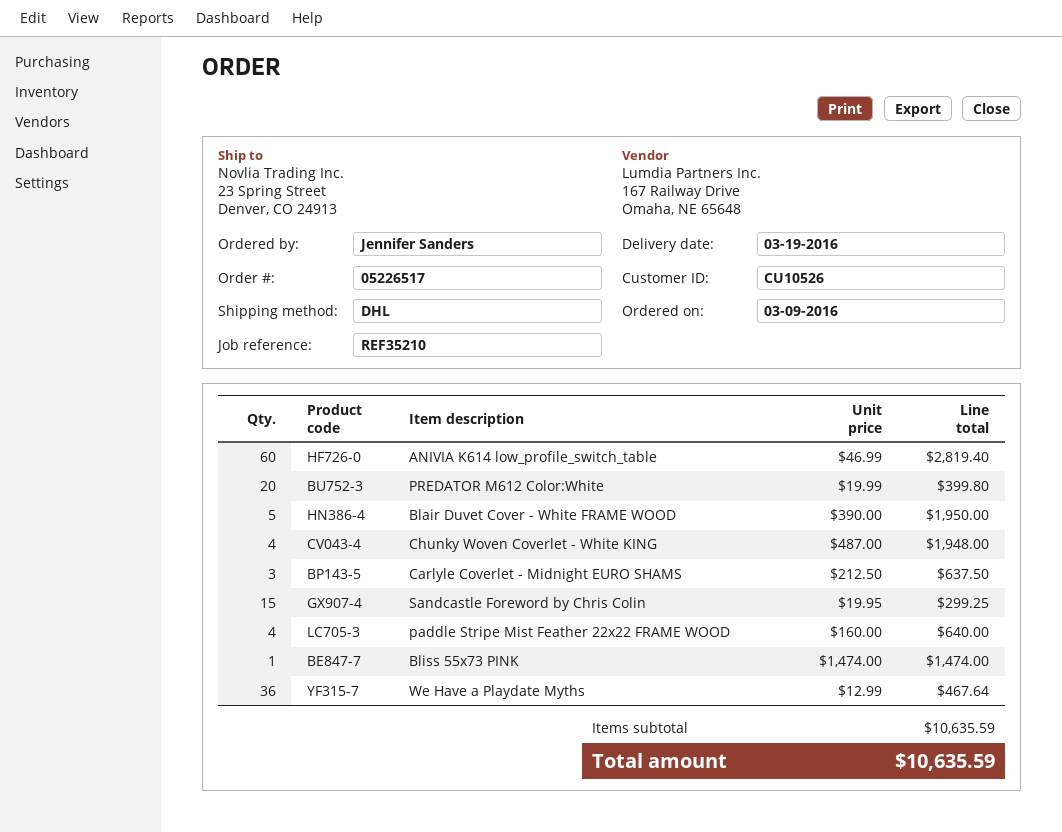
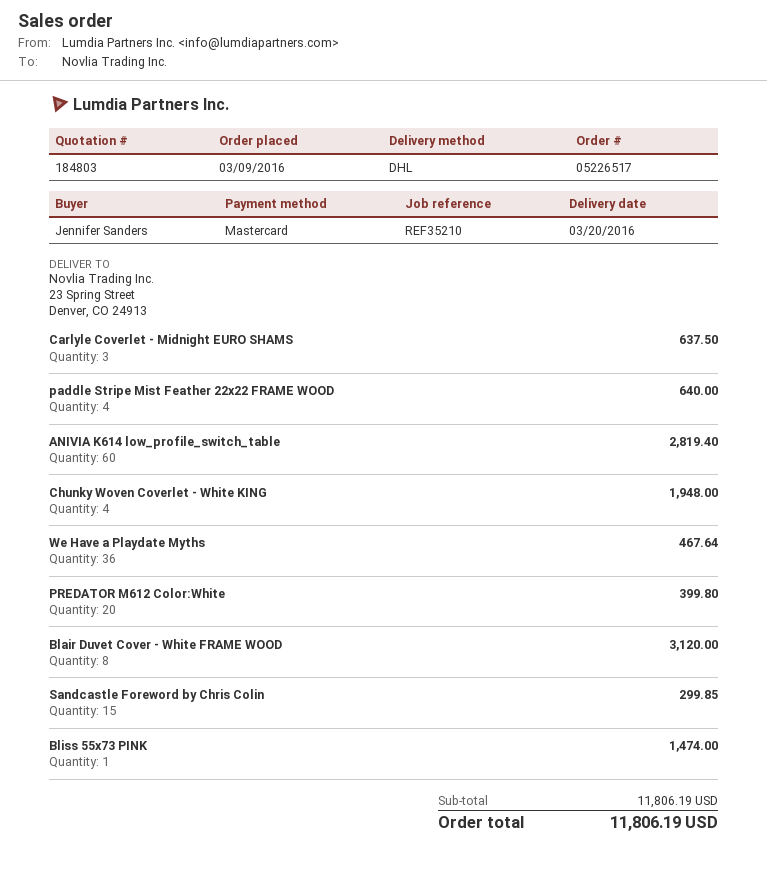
delivery date: 2016-03-19 -> 2016-03-20
Blair Duvet Cover - White FRAME WOOD: 5 for 1950.00 -> 8 for 3120.00
Sandcastle Foreword by Chris Colin: 15 for 299.25 -> 15 for 299.85
subtotal: 10635.59 -> 11806.19
total: 10635.59 -> 11806.19

